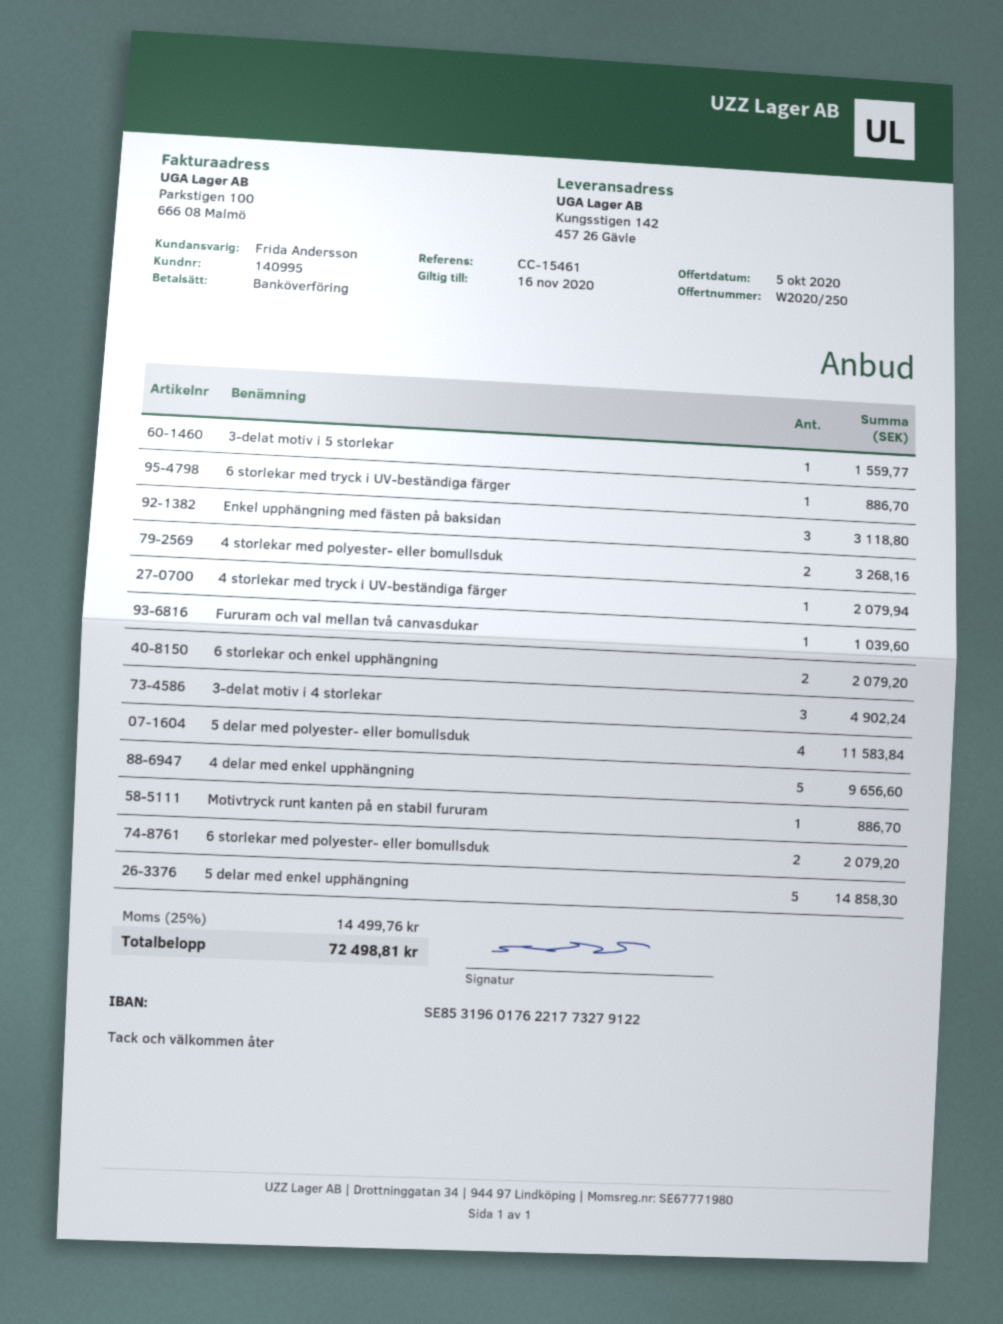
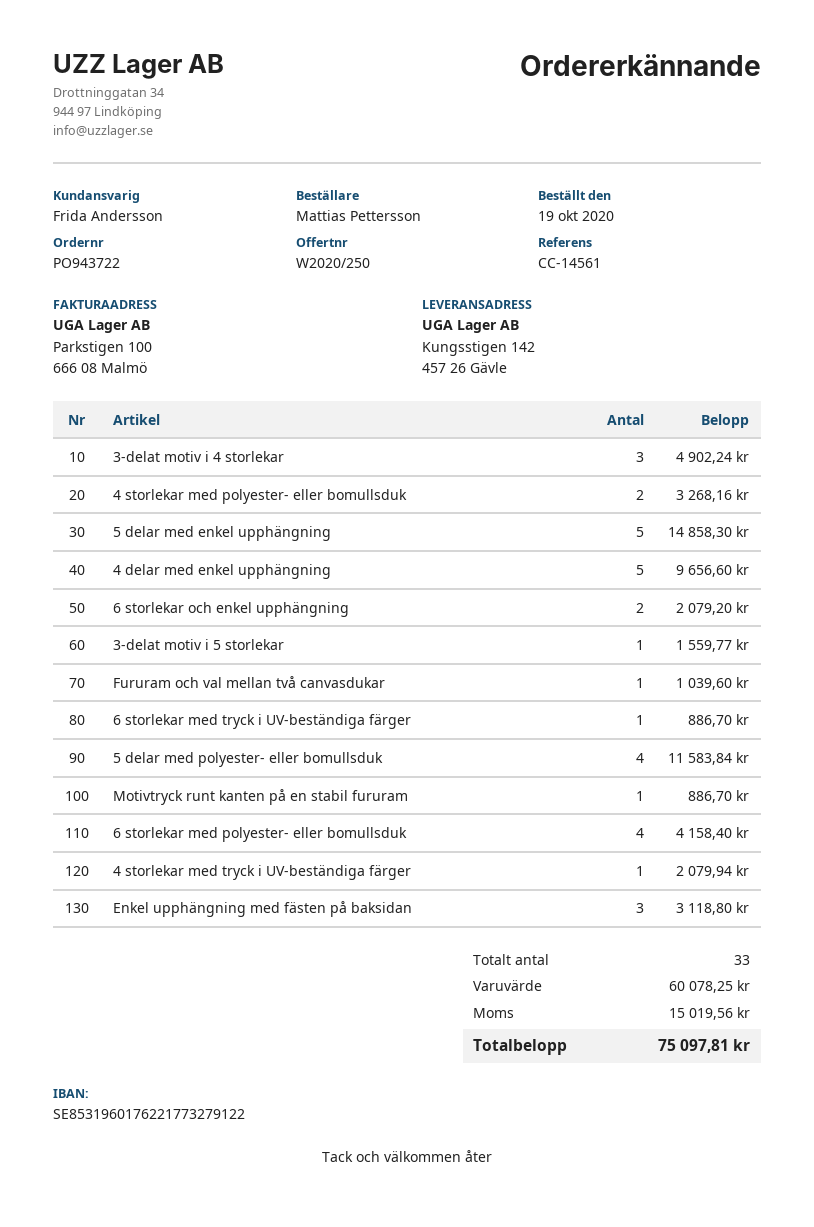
reference: CC-15461 -> CC-14561
6 storlekar med polyester- eller bomullsduk: 2 for 2079.20 -> 4 for 4158.40
tax: 14499.76 -> 15019.56
total: 72498.81 -> 75097.81

